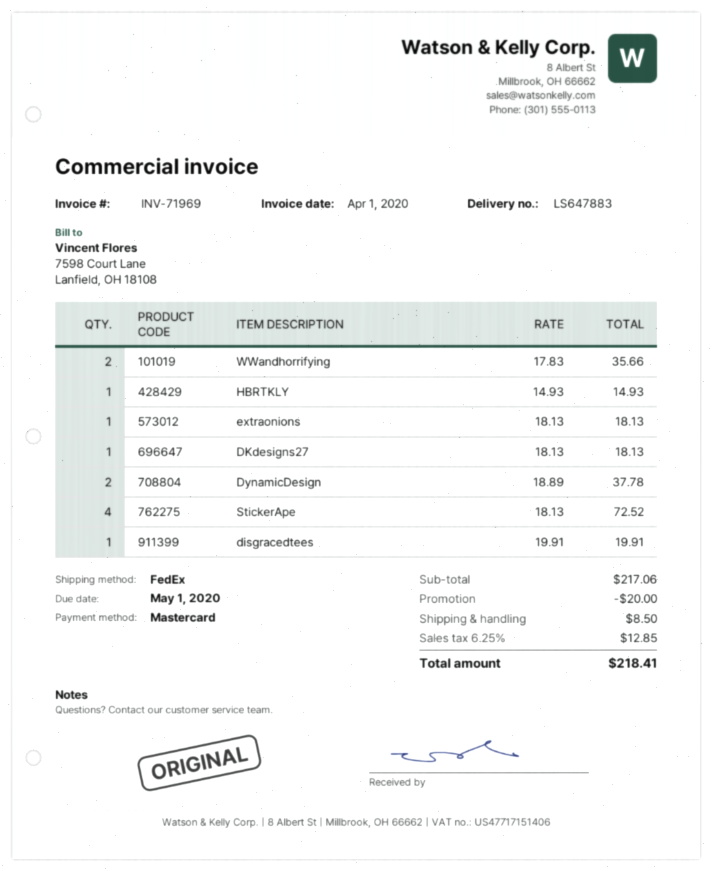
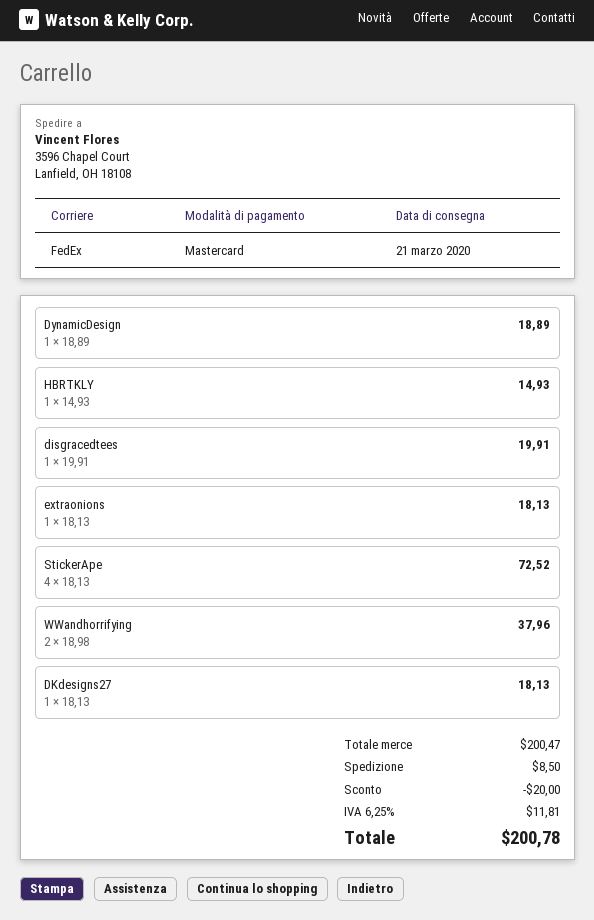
WWandhorrifying: 2 x 17.83 = 35.66 -> 2 x 18.98 = 37.96
DynamicDesign: 2 x 18.89 = 37.78 -> 1 x 18.89 = 18.89
subtotal: 217.06 -> 200.47
tax: 6.25% = 12.85 -> 6.25% = 11.81
total: 218.41 -> 200.78

